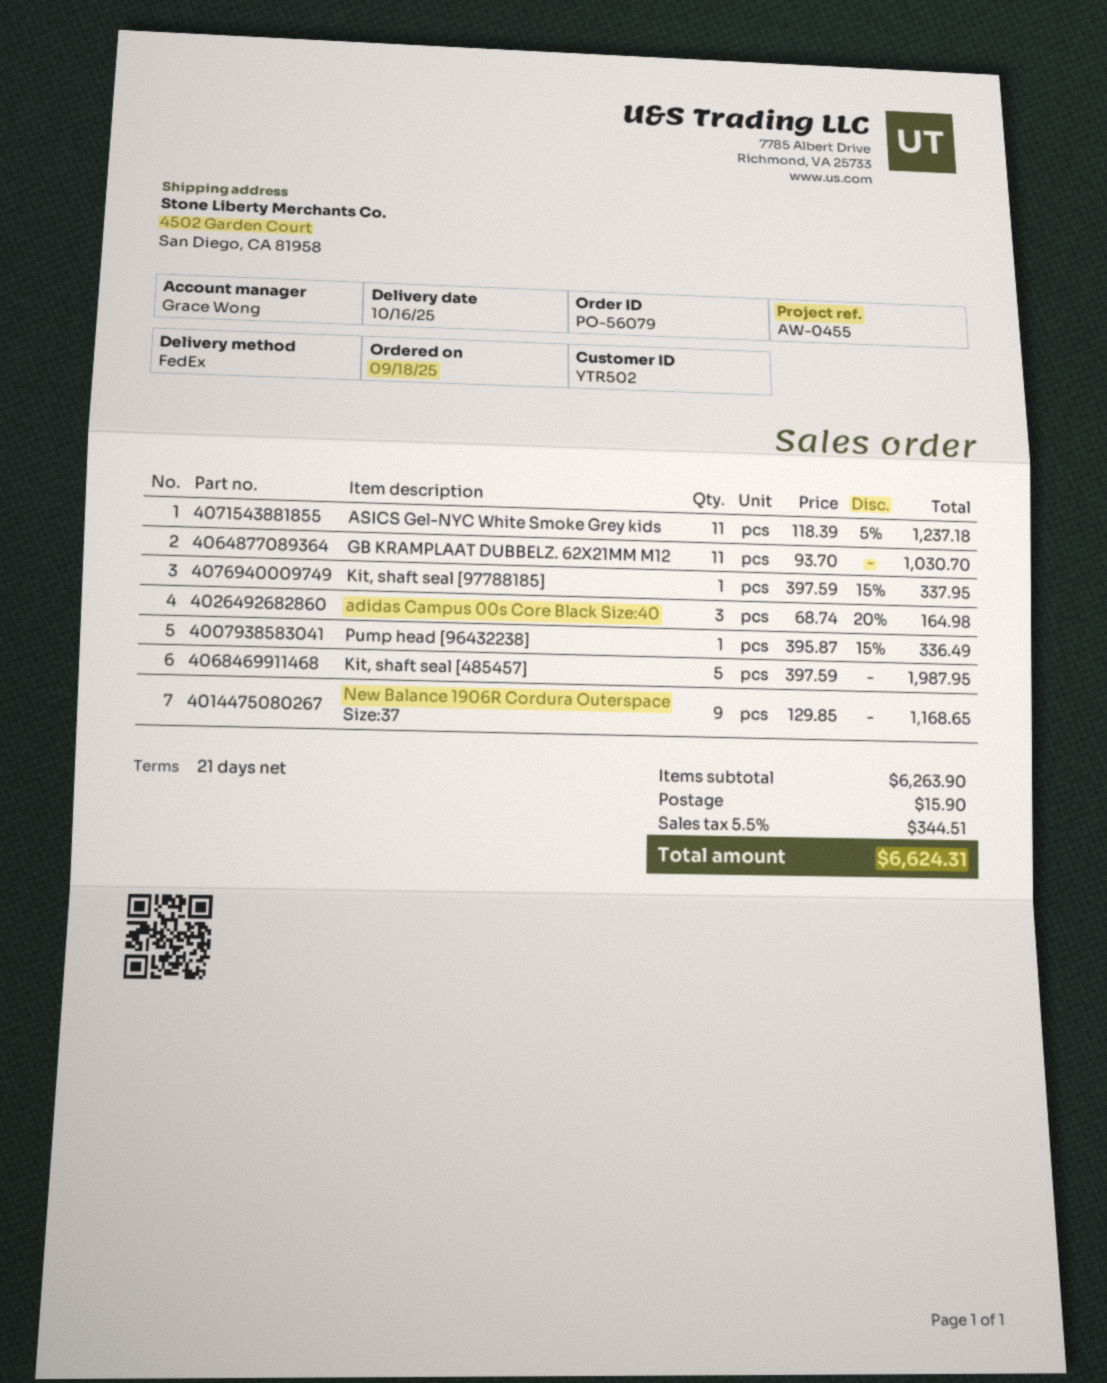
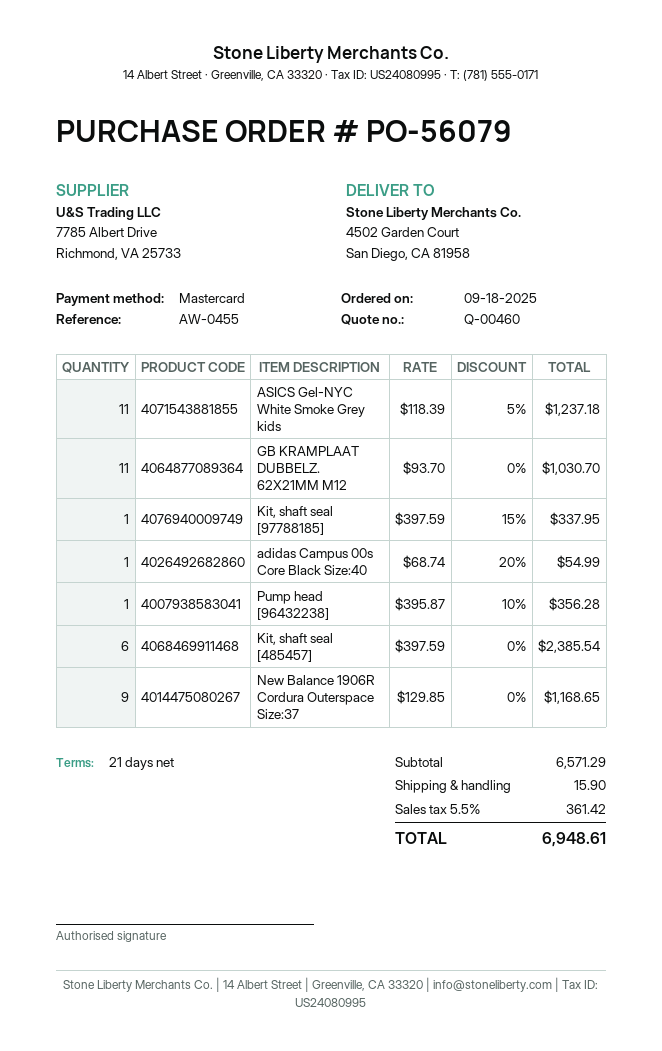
adidas Campus 00s Core Black Size:40: 3 x 68.74 - 20% = 164.98 -> 1 x 68.74 - 20% = 54.99
Pump head [96432238]: 1 x 395.87 - 15% = 336.49 -> 1 x 395.87 - 10% = 356.28
Kit, shaft seal [485457]: 5 x 397.59 = 1987.95 -> 6 x 397.59 = 2385.54
subtotal: 6263.90 -> 6571.29
tax: 5.5% = 344.51 -> 5.5% = 361.42
total: 6624.31 -> 6948.61

